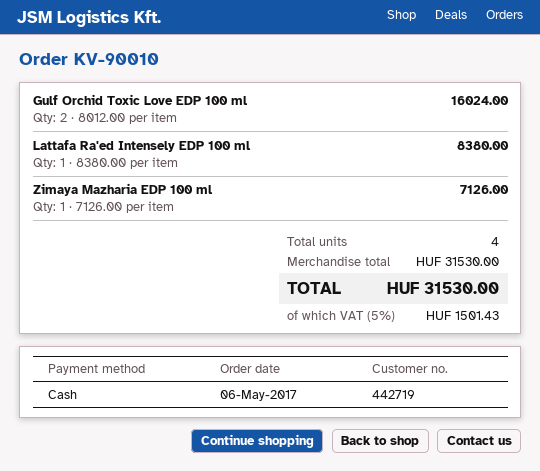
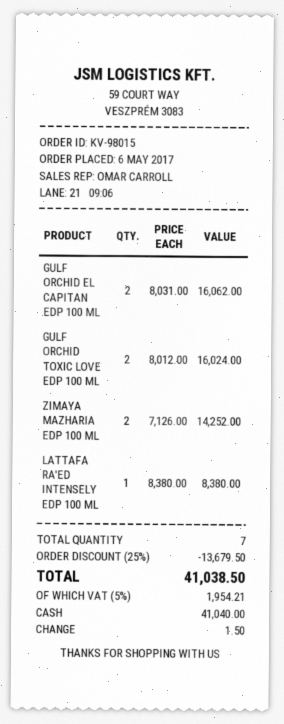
order number: KV-90010 -> KV-98015
Zimaya Mazharia EDP 100 ml: 1 x 7126.00 = 7126.00 -> 2 x 7126.00 = 14252.00
GULF ORCHID EL CAPITAN EDP 100 ML: none -> 2 x 8031.00 = 16062.00
total quantity: 4 -> 7
discount: none -> 25% = 13679.50
tax: 5% = 1501.43 -> 5% = 1954.21
total: 31530.00 -> 41038.50

